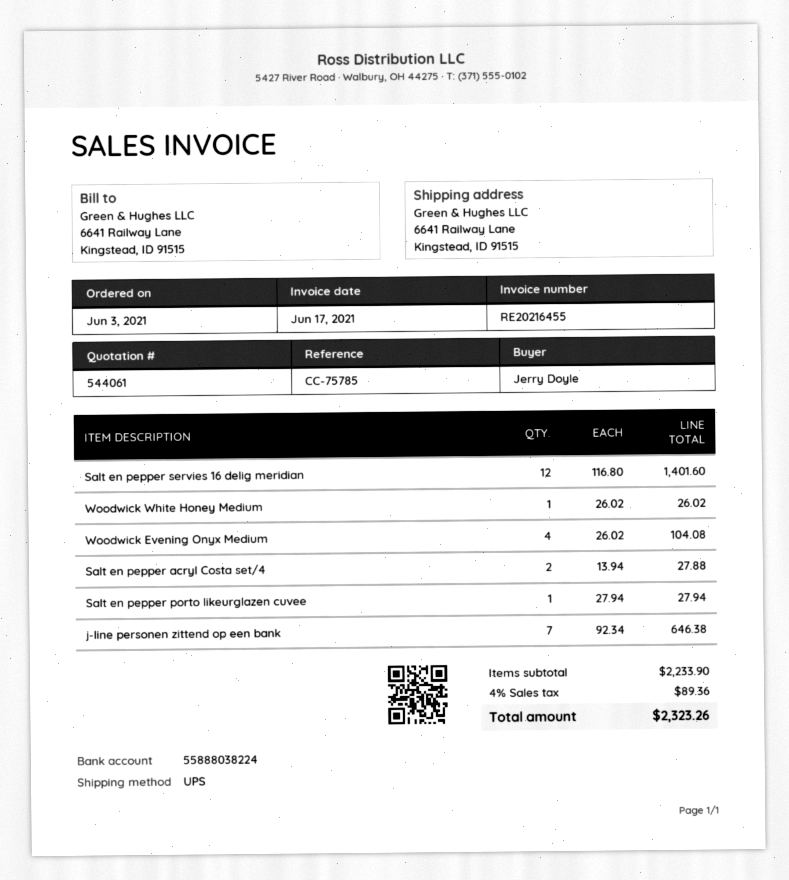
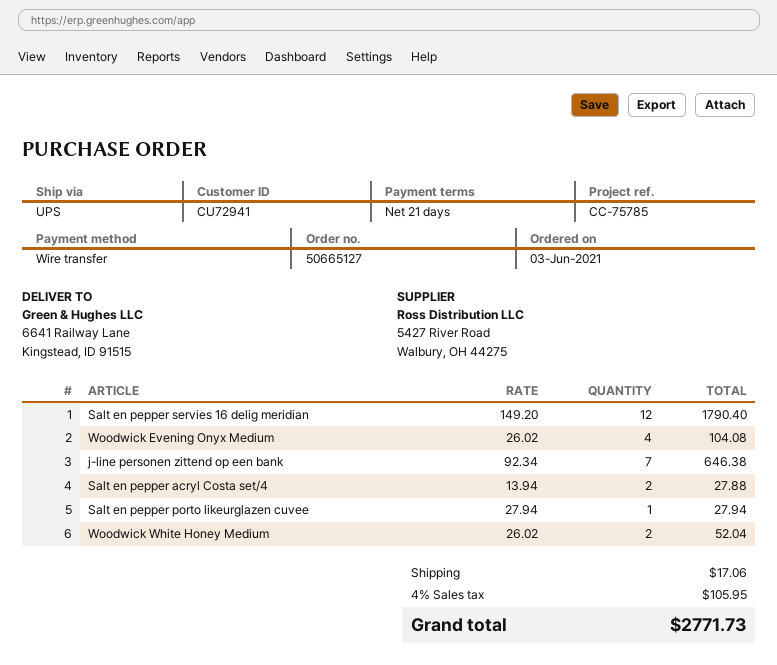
Salt en pepper servies 16 delig meridian: 12 x 116.80 = 1401.60 -> 12 x 149.20 = 1790.40
Woodwick White Honey Medium: 1 x 26.02 = 26.02 -> 2 x 26.02 = 52.04
shipping: none -> 17.06
tax: 4% = 89.36 -> 4% = 105.95
total: 2323.26 -> 2771.73

